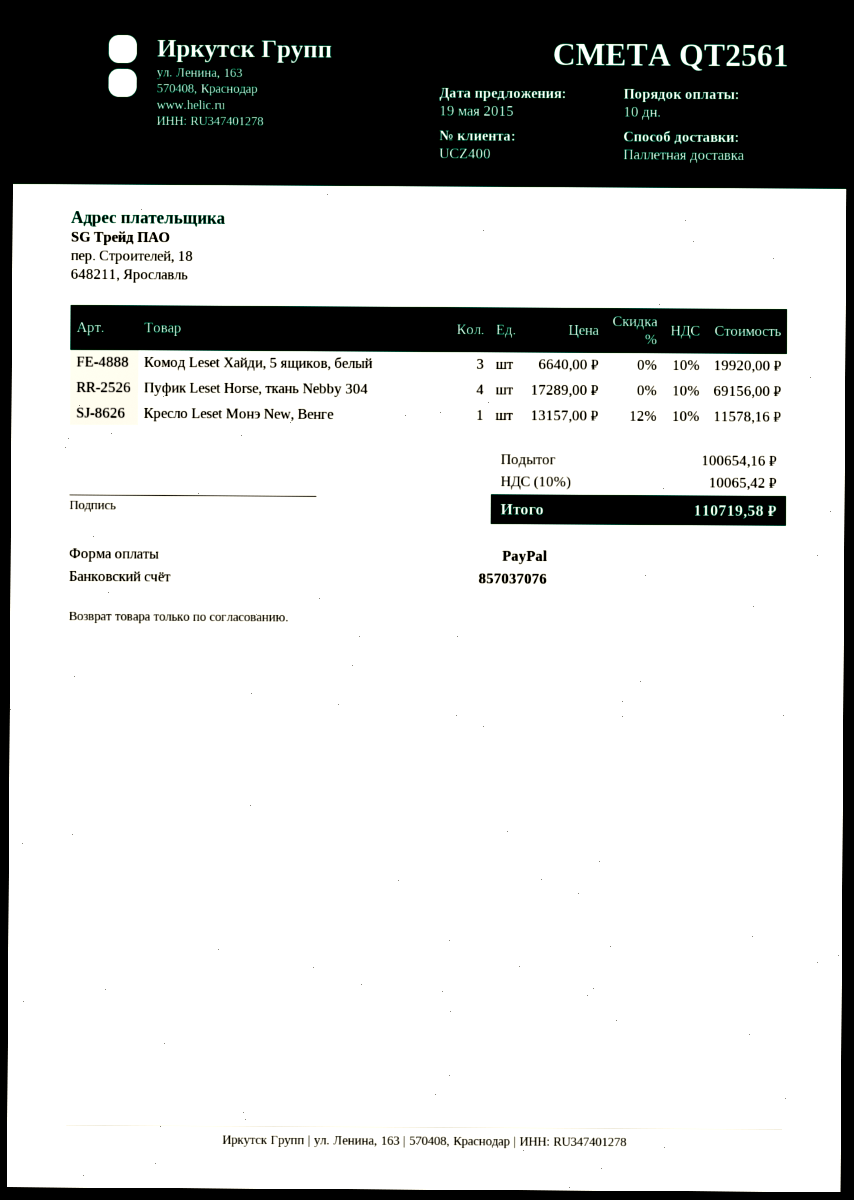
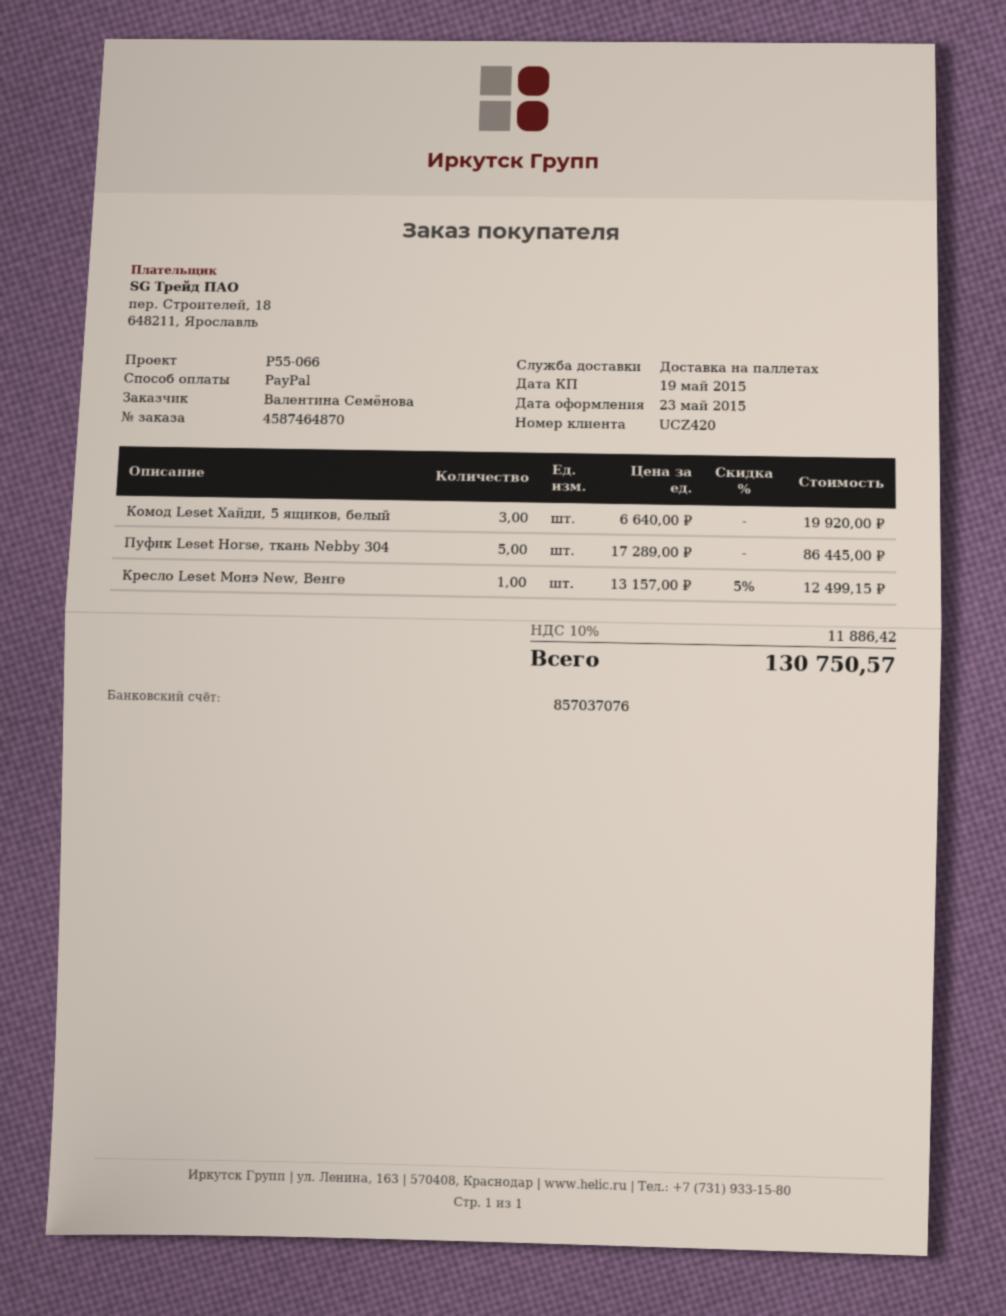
customer number: UCZ400 -> UCZ420
Пуфик Leset Horse, ткань Nebby 304: 4 x 17289.00 = 69156.00 -> 5 x 17289.00 = 86445.00
Кресло Leset Монэ New, Венге: 1 x 13157.00 - 12% = 11578.16 -> 1 x 13157.00 - 5% = 12499.15
tax: 10% = 10065.42 -> 10% = 11886.42
total: 110719.58 -> 130750.57

